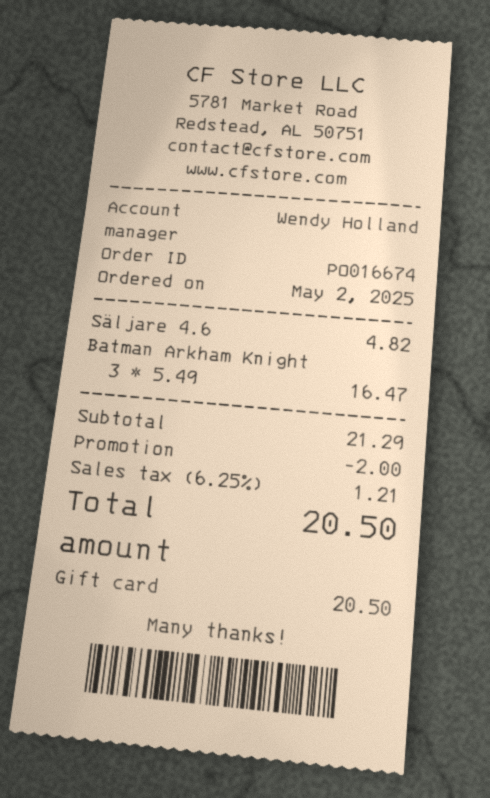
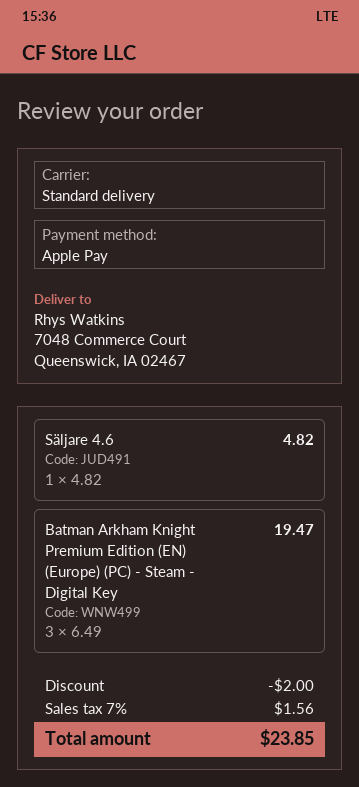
payment method: gift card -> Apple Pay
Batman Arkham Knight: 3 x 5.49 = 16.47 -> 3 x 6.49 = 19.47
tax: 6.25% = 1.21 -> 7% = 1.56
total: 20.50 -> 23.85

